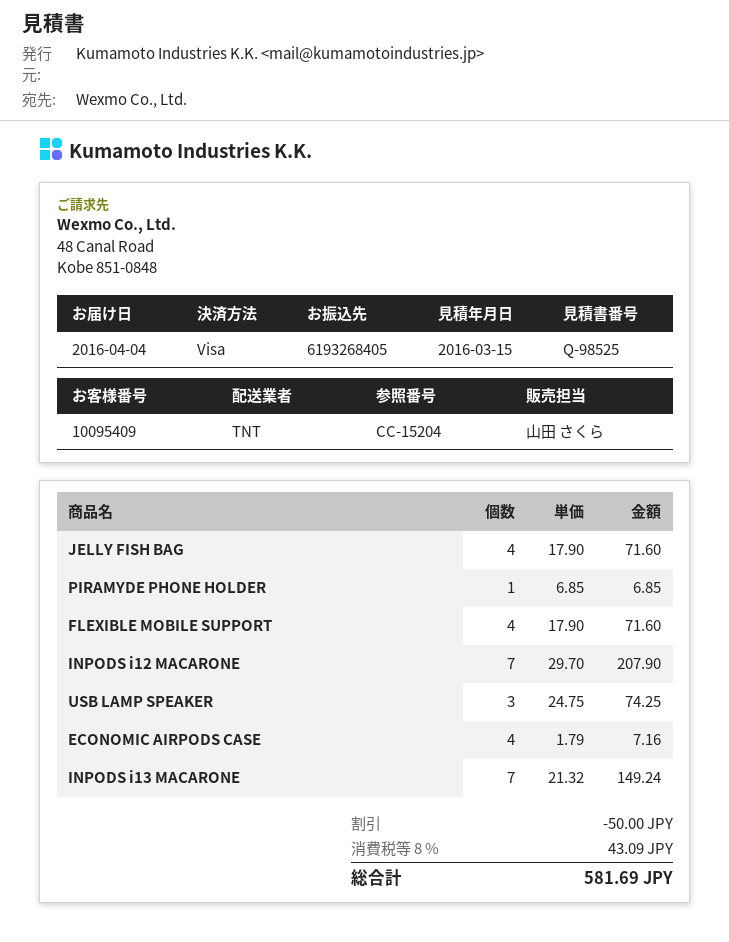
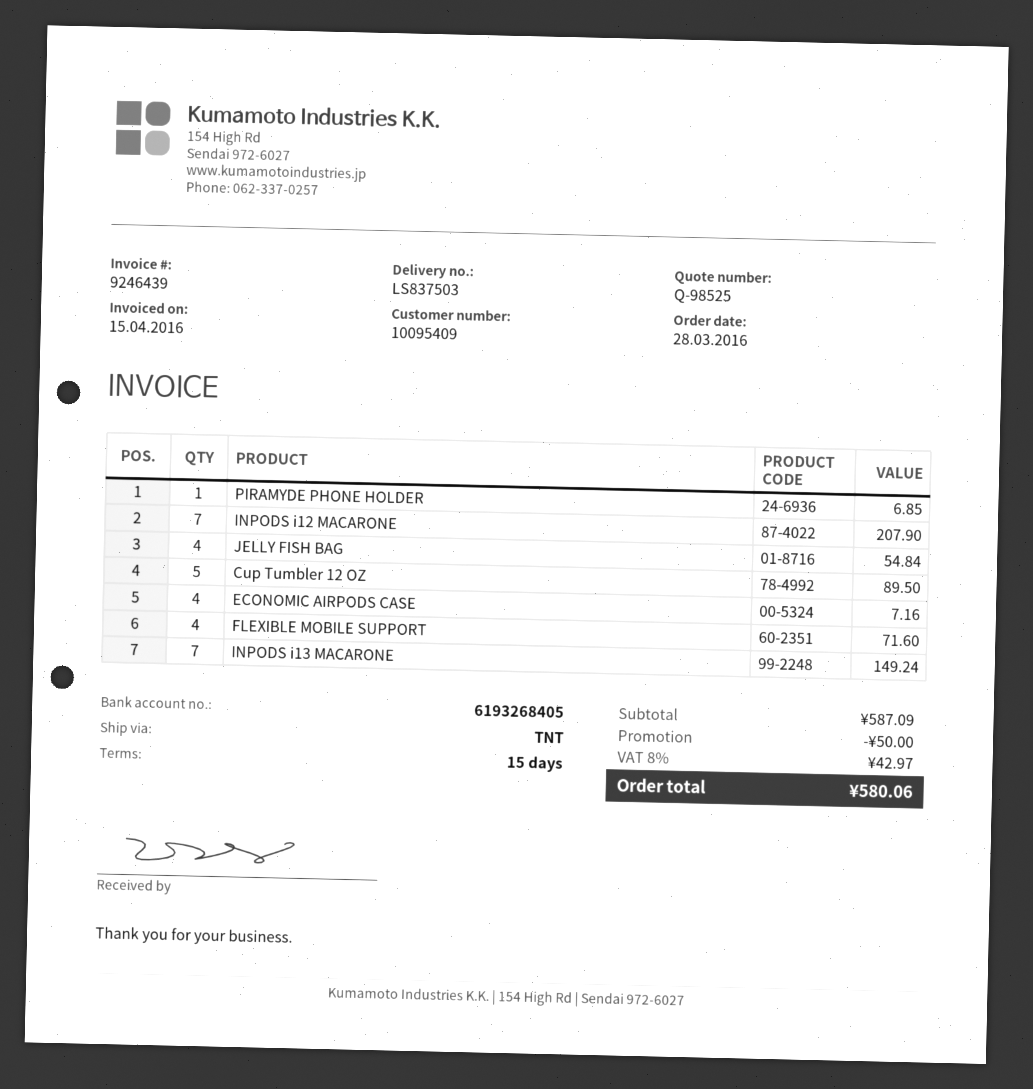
JELLY FISH BAG: 4 for 71.60 -> 4 for 54.84
USB LAMP SPEAKER: 3 for 74.25 -> none
Cup Tumbler 12 OZ: none -> 5 for 89.50
tax: 8% = 43.09 -> 8% = 42.97
total: 581.69 -> 580.06

